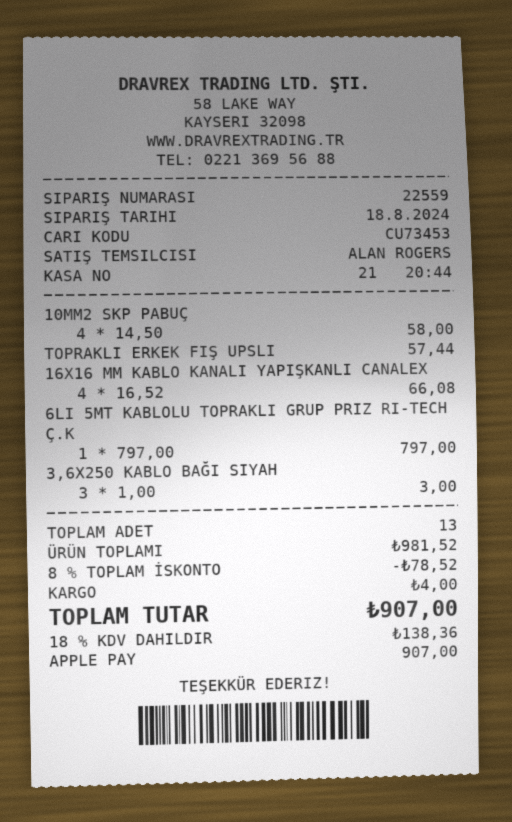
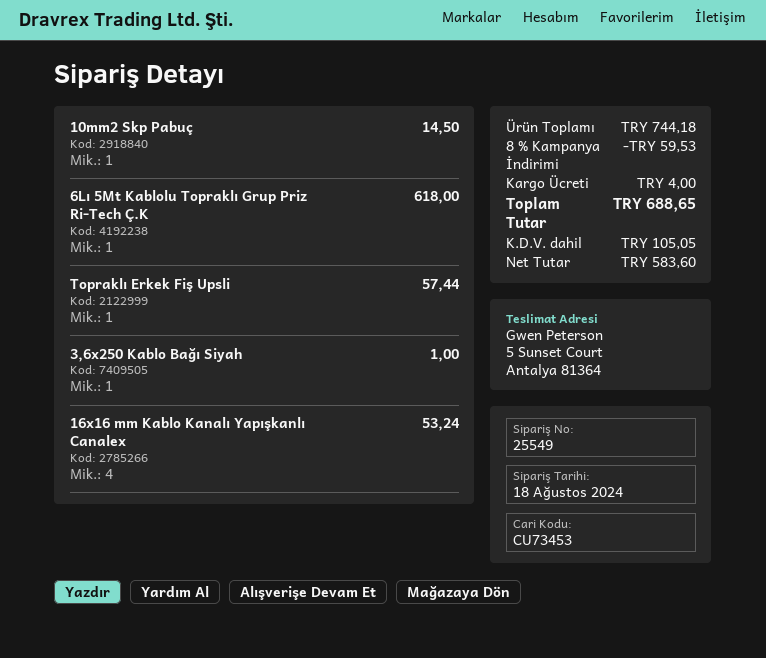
order number: 22559 -> 25549
10MM2 SKP PABUÇ: 4 for 58.00 -> 1 for 14.50
16X16 MM KABLO KANALI YAPIŞKANLI CANALEX: 4 for 66.08 -> 4 for 53.24
6LI 5MT KABLOLU TOPRAKLI GRUP PRIZ RI-TECH Ç.K: 1 for 797.00 -> 1 for 618.00
3,6X250 KABLO BAĞI SIYAH: 3 for 3.00 -> 1 for 1.00
subtotal: 981.52 -> 744.18
discount: 8% = 78.52 -> 8% = 59.53
tax: 138.36 -> 105.05
total: 907.00 -> 688.65

